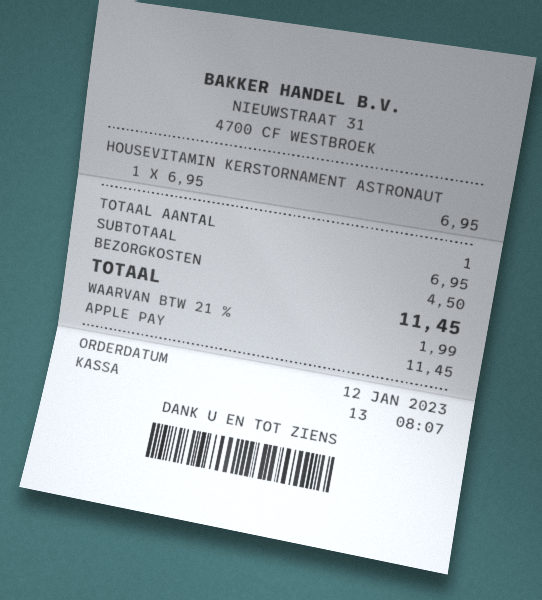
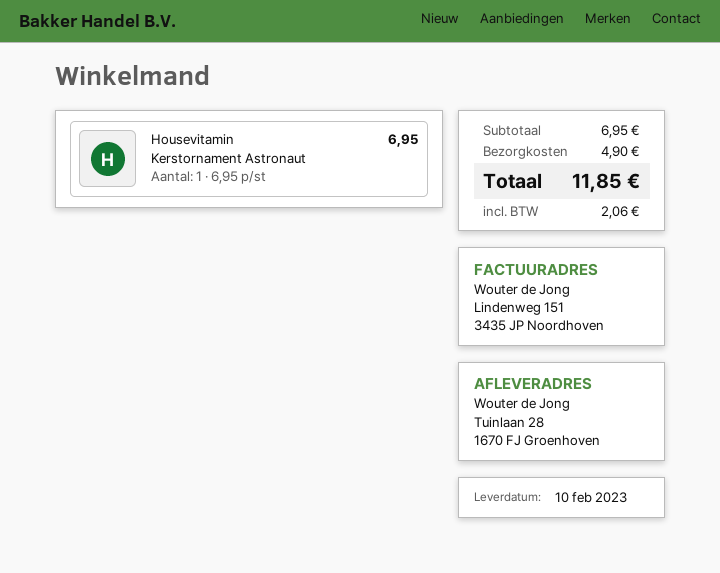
shipping: 4.50 -> 4.90
tax: 1.99 -> 2.06
total: 11.45 -> 11.85

